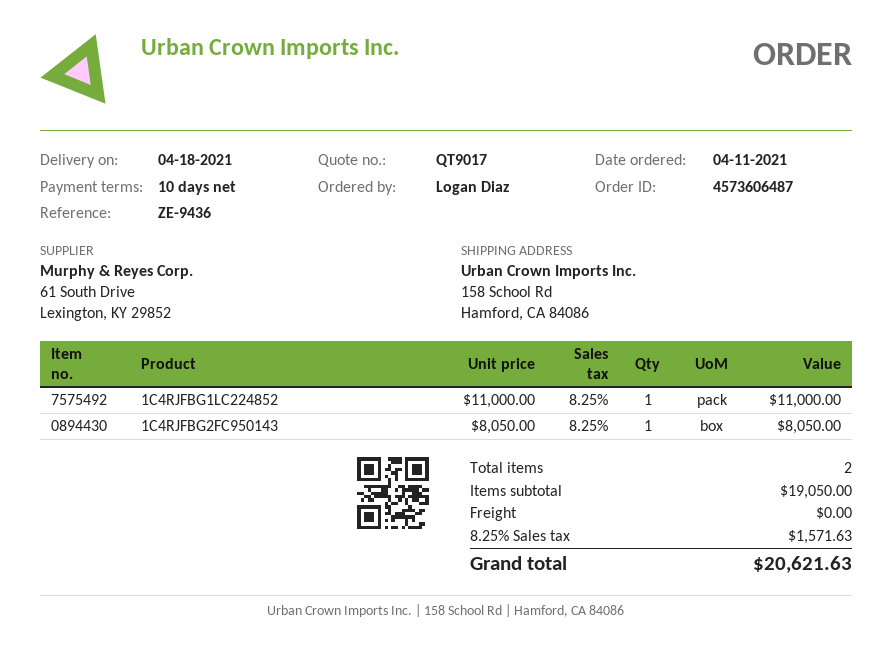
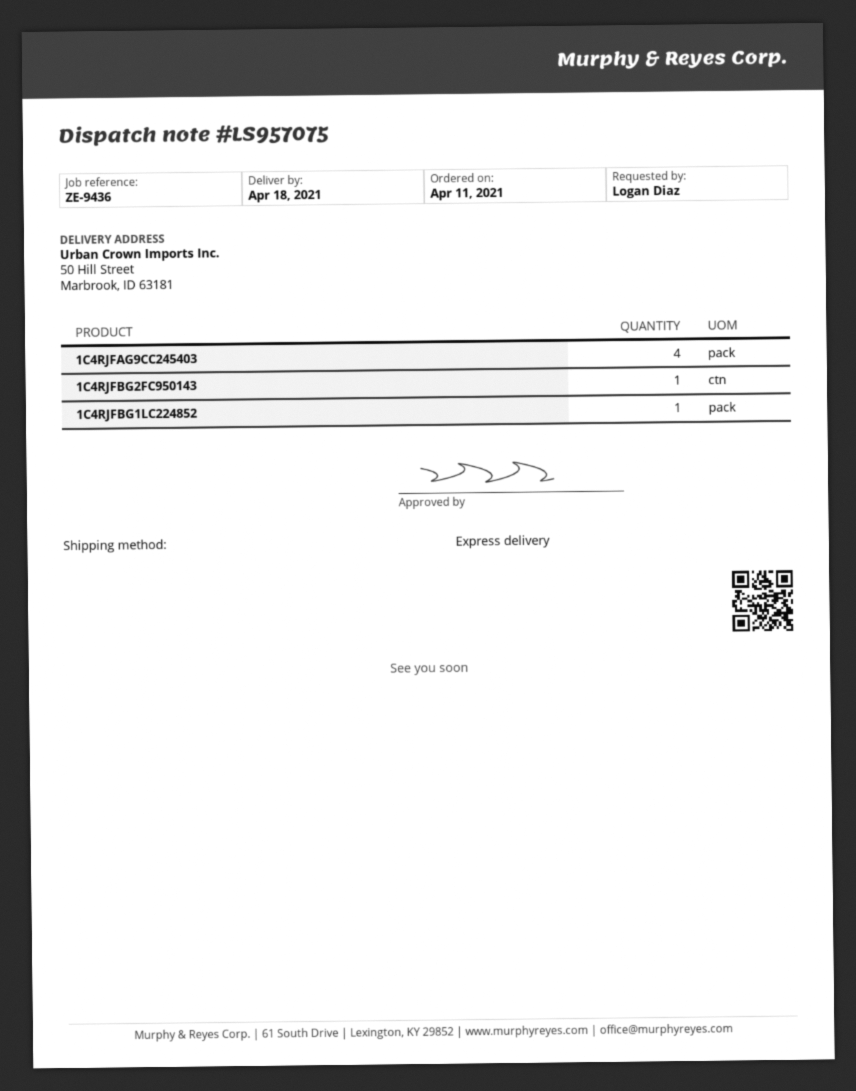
ship to: 158 School Rd, Hamford, CA 84086 -> 50 Hill Street, Marbrook, ID 63181
1C4RJFAG9CC245403: none -> 4

